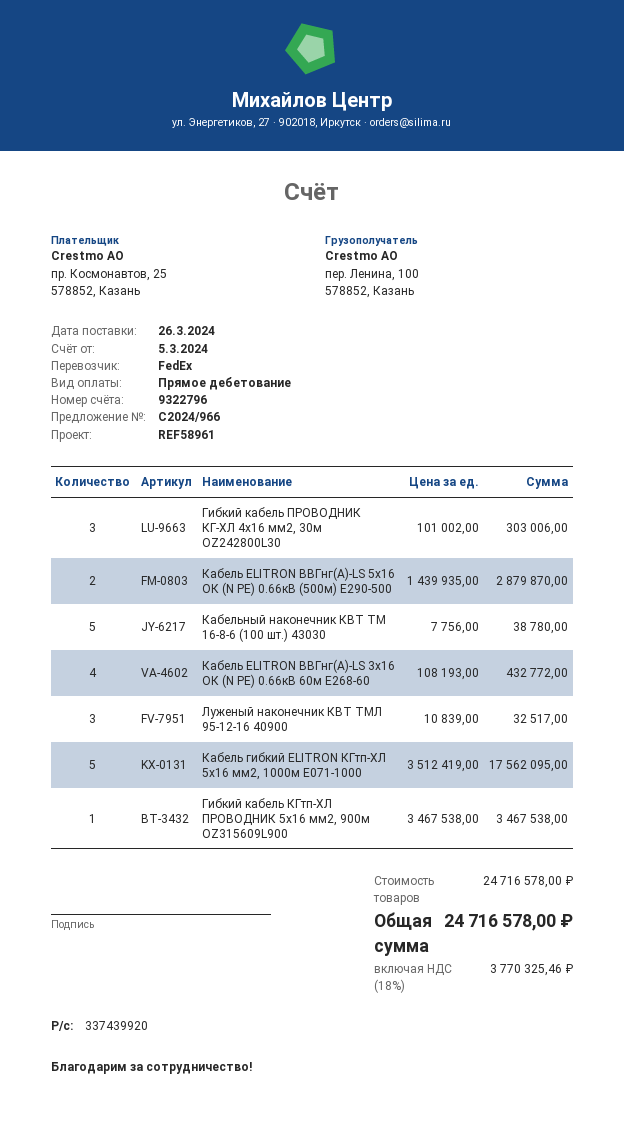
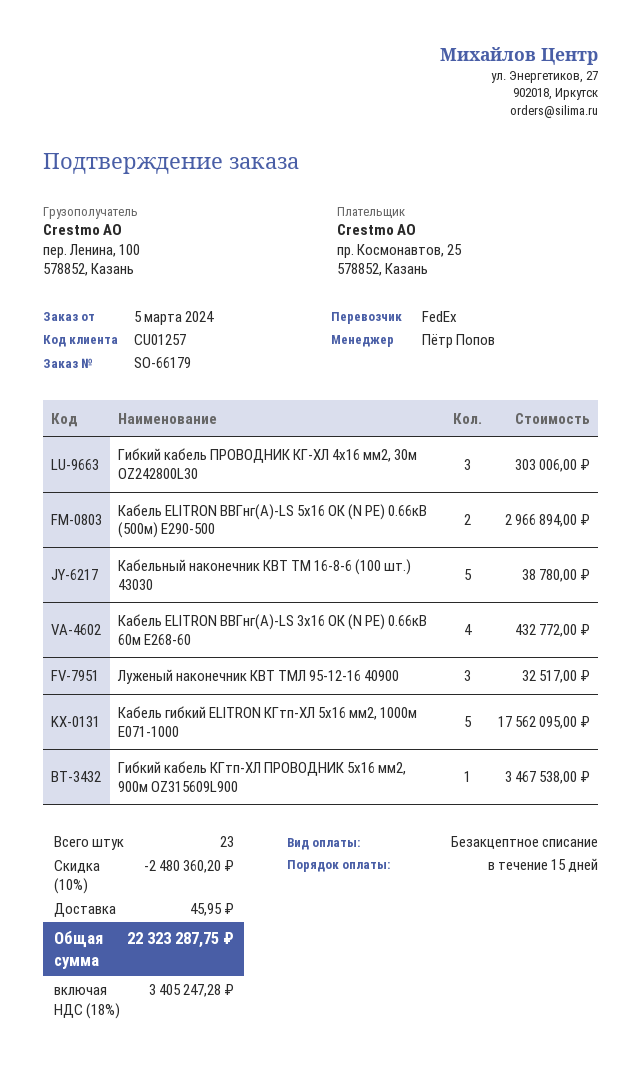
Кабель ELITRON ВВГнг(А)-LS 5х16 ОК (N PE) 0.66кВ (500м) E290-500: 2 for 2879870.00 -> 2 for 2966894.00
discount: none -> 10% = 2480360.20
shipping: none -> 45.95
tax: 18% = 3770325.46 -> 18% = 3405247.28
total: 24716578.00 -> 22323287.75

